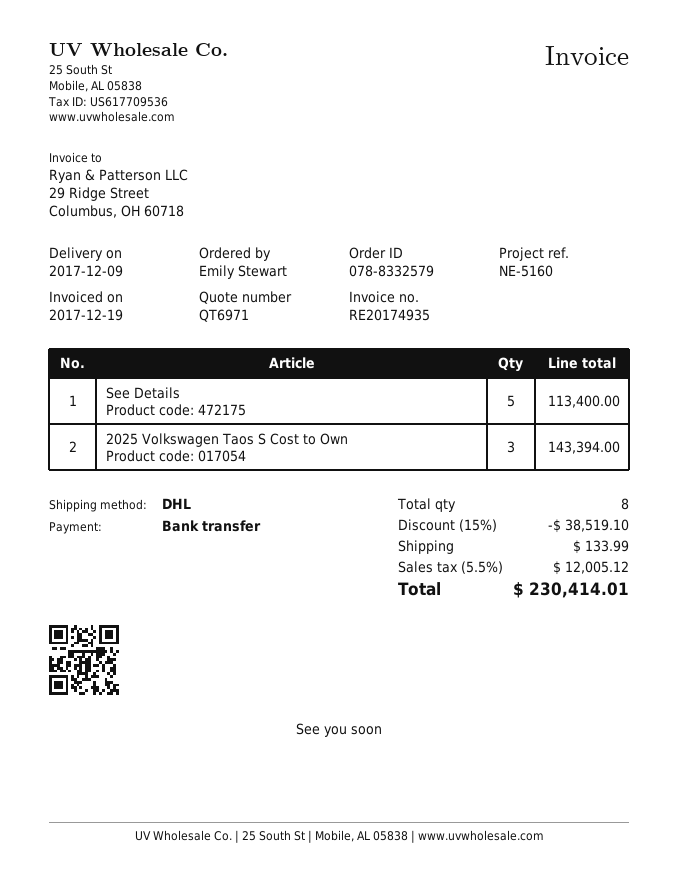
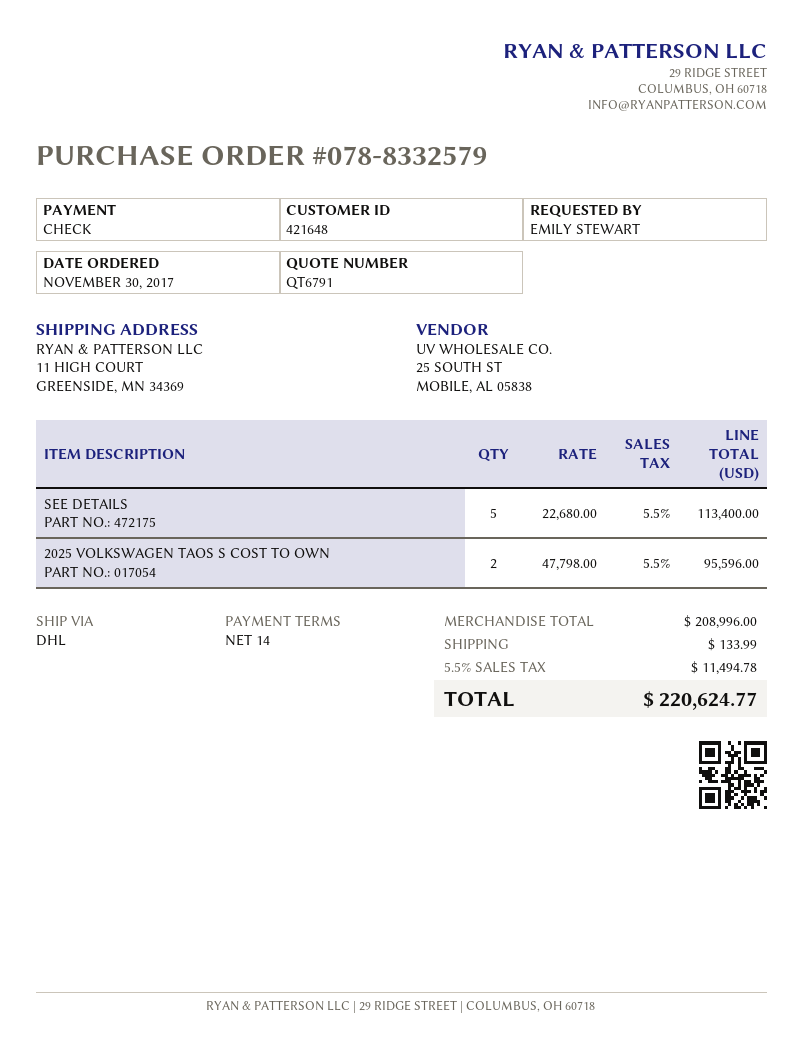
quote number: QT6971 -> QT6791
payment method: bank transfer -> cheque
2025 Volkswagen Taos S Cost to Own: 3 for 143394.00 -> 2 for 95596.00
discount: 15% = 38519.10 -> none
tax: 5.5% = 12005.12 -> 5.5% = 11494.78
total: 230414.01 -> 220624.77

